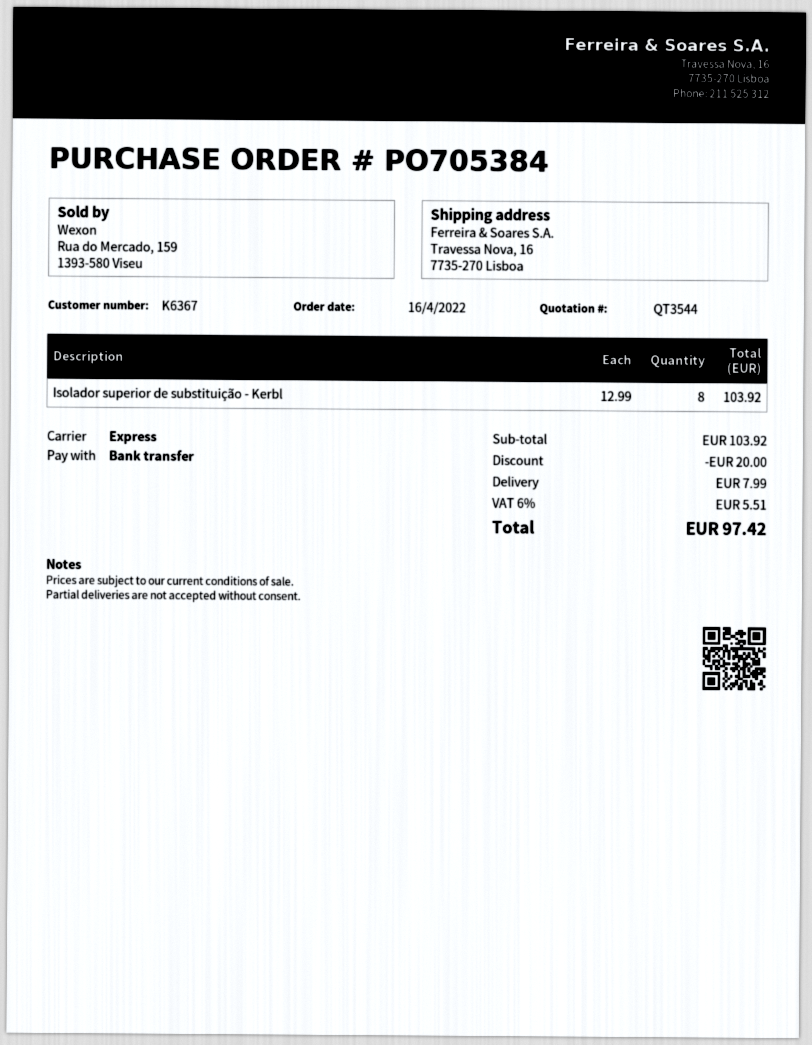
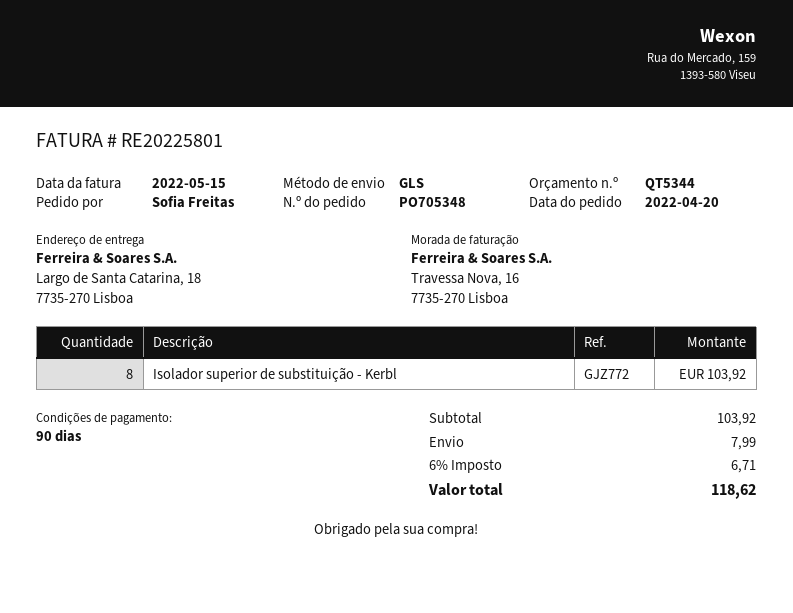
quote number: QT3544 -> QT5344
order number: PO705384 -> PO705348
order date: 2022-04-16 -> 2022-04-20
shipping method: express -> GLS
ship to: Travessa Nova, 16, 7735-270 Lisboa -> Largo de Santa Catarina, 18, 7735-270 Lisboa
discount: 20.00 -> none
tax: 6% = 5.51 -> 6% = 6.71
total: 97.42 -> 118.62

